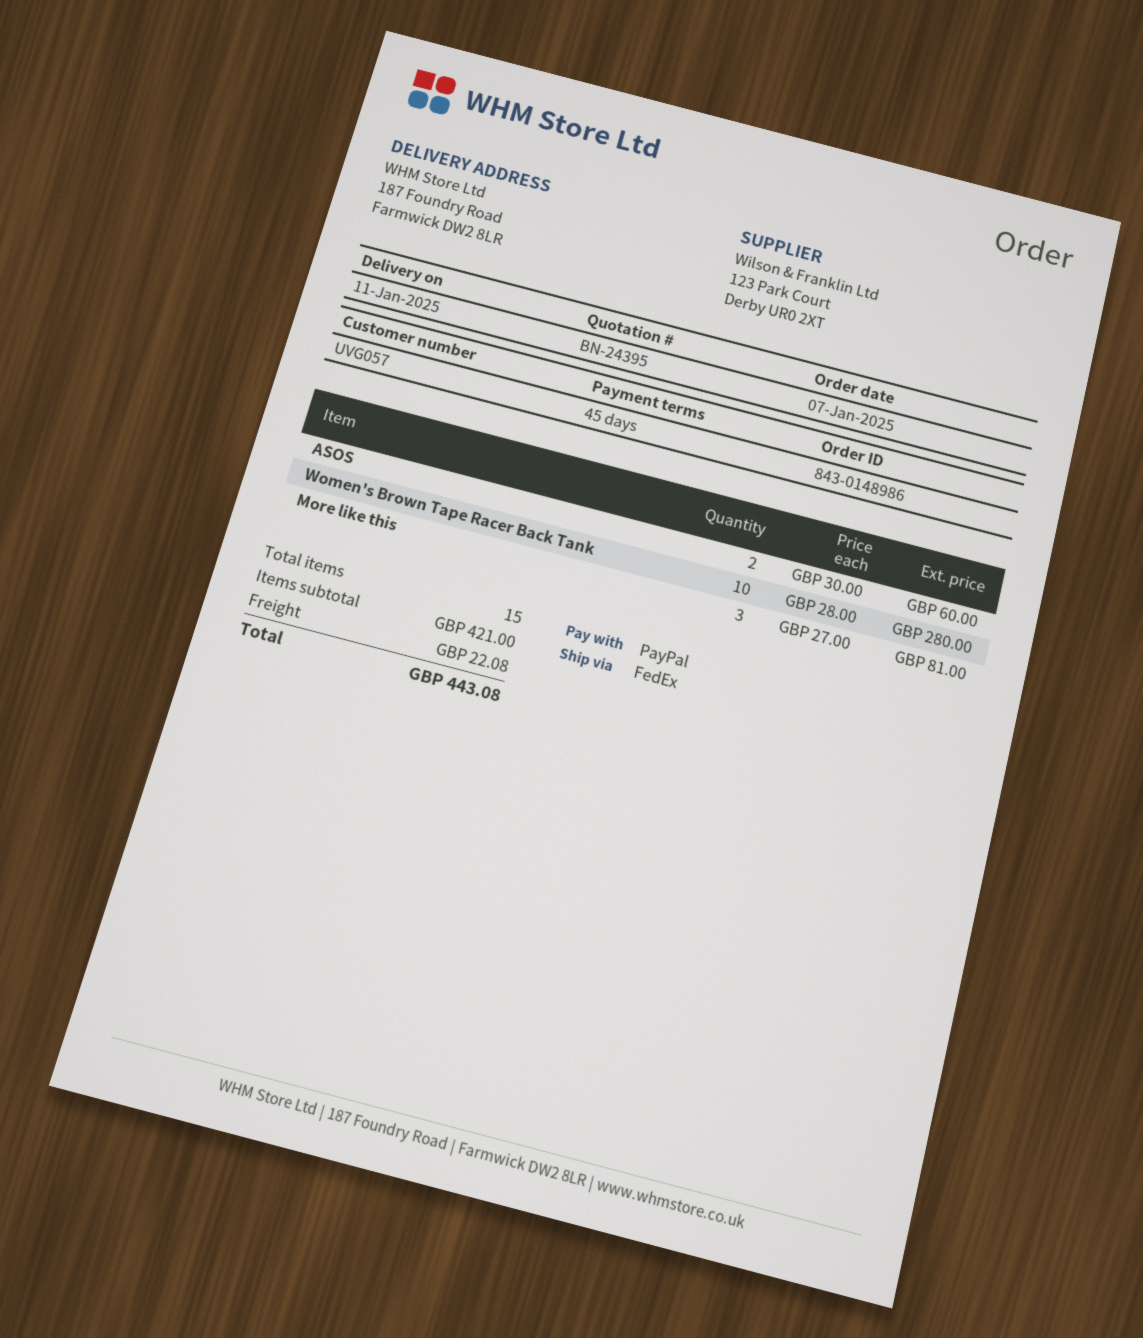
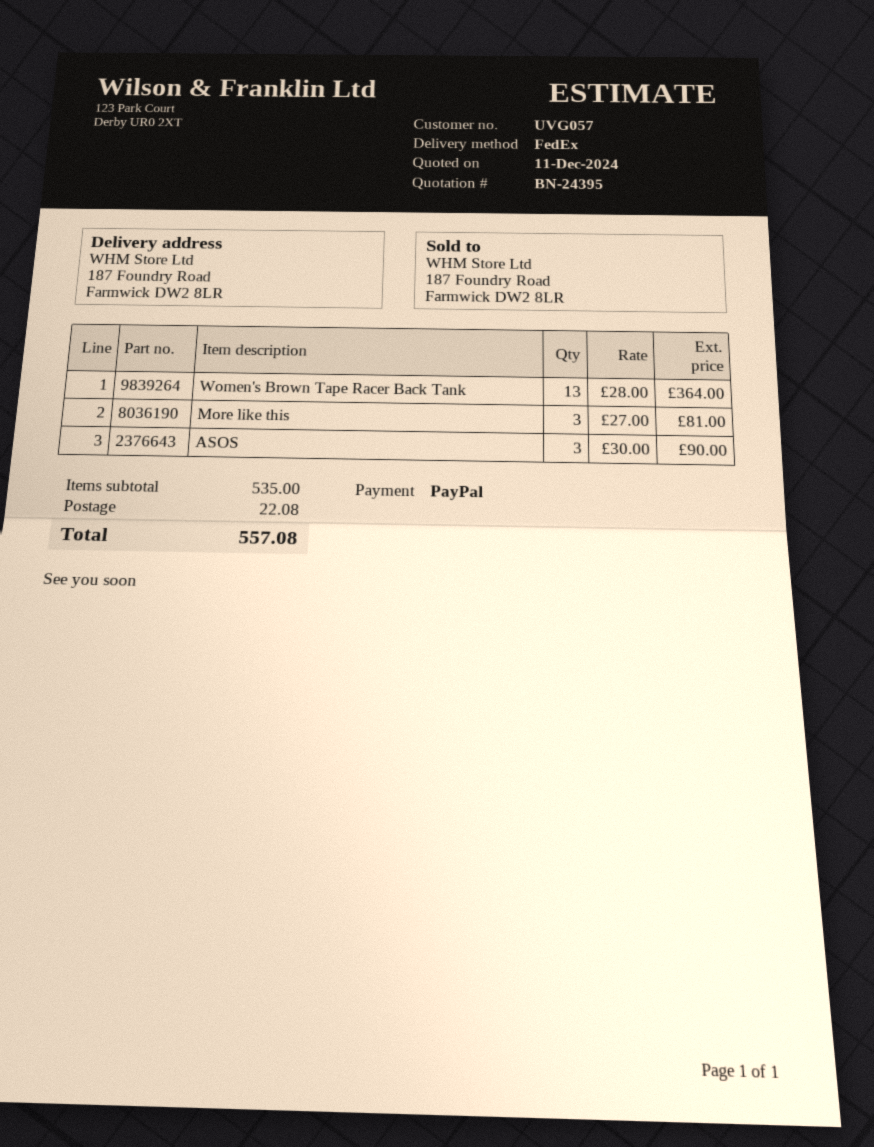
ASOS: 2 x 30.00 = 60.00 -> 3 x 30.00 = 90.00
Women's Brown Tape Racer Back Tank: 10 x 28.00 = 280.00 -> 13 x 28.00 = 364.00
subtotal: 421.00 -> 535.00
total: 443.08 -> 557.08

